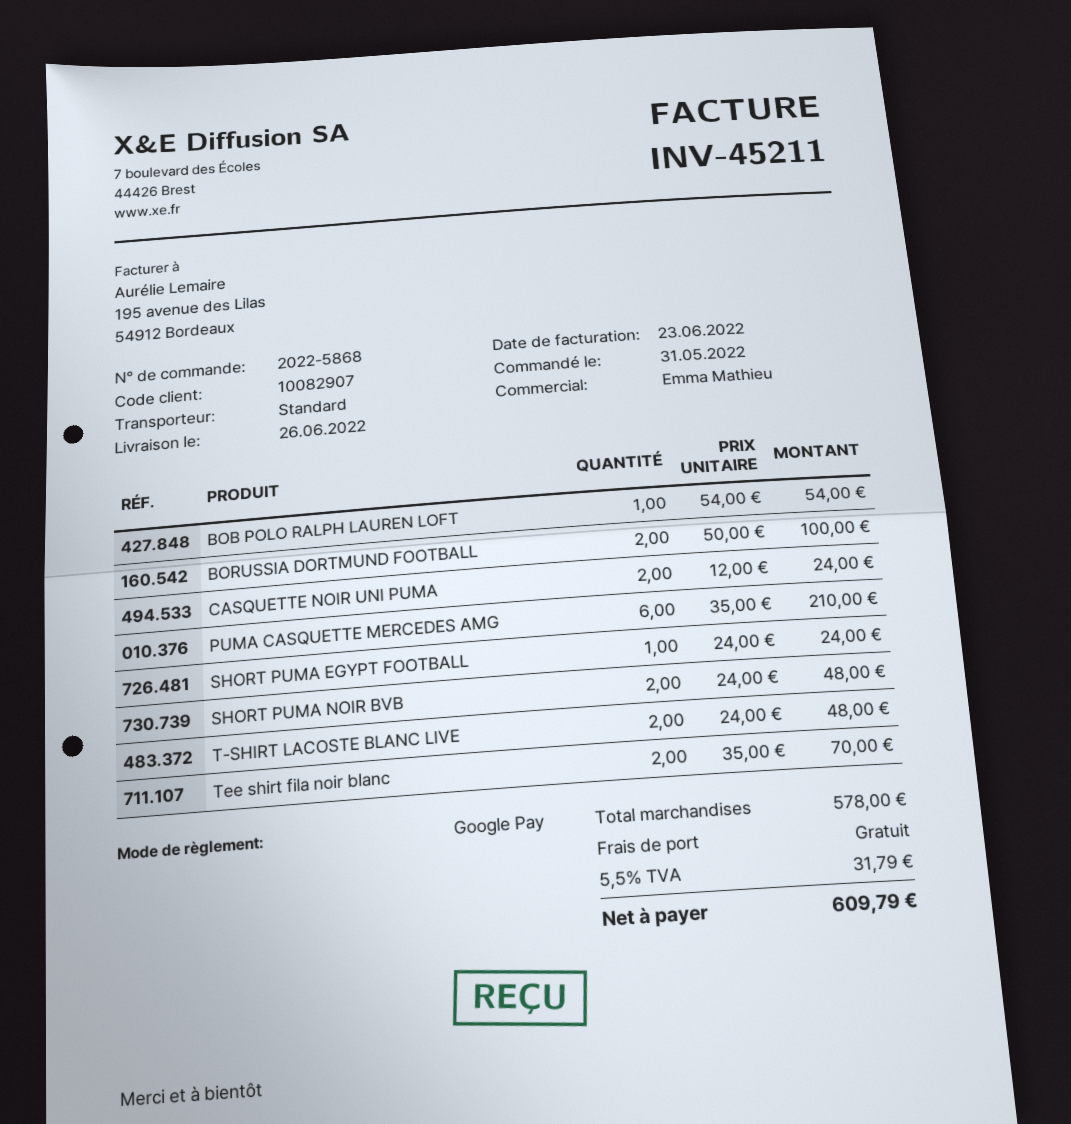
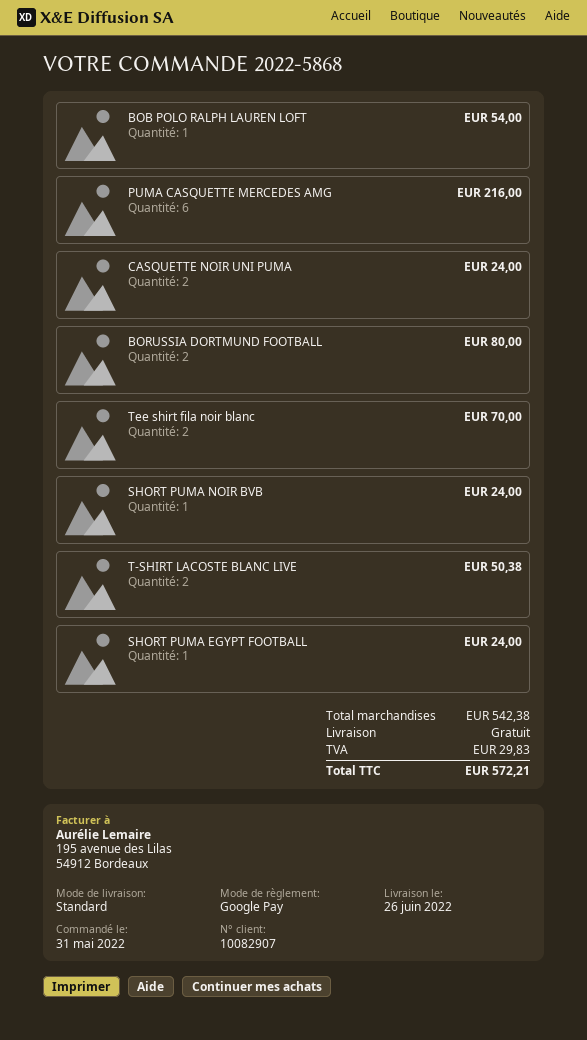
BORUSSIA DORTMUND FOOTBALL: 2 for 100.00 -> 2 for 80.00
PUMA CASQUETTE MERCEDES AMG: 6 for 210.00 -> 6 for 216.00
SHORT PUMA NOIR BVB: 2 for 48.00 -> 1 for 24.00
T-SHIRT LACOSTE BLANC LIVE: 2 for 48.00 -> 2 for 50.38
subtotal: 578.00 -> 542.38
tax: 31.79 -> 29.83
total: 609.79 -> 572.21

